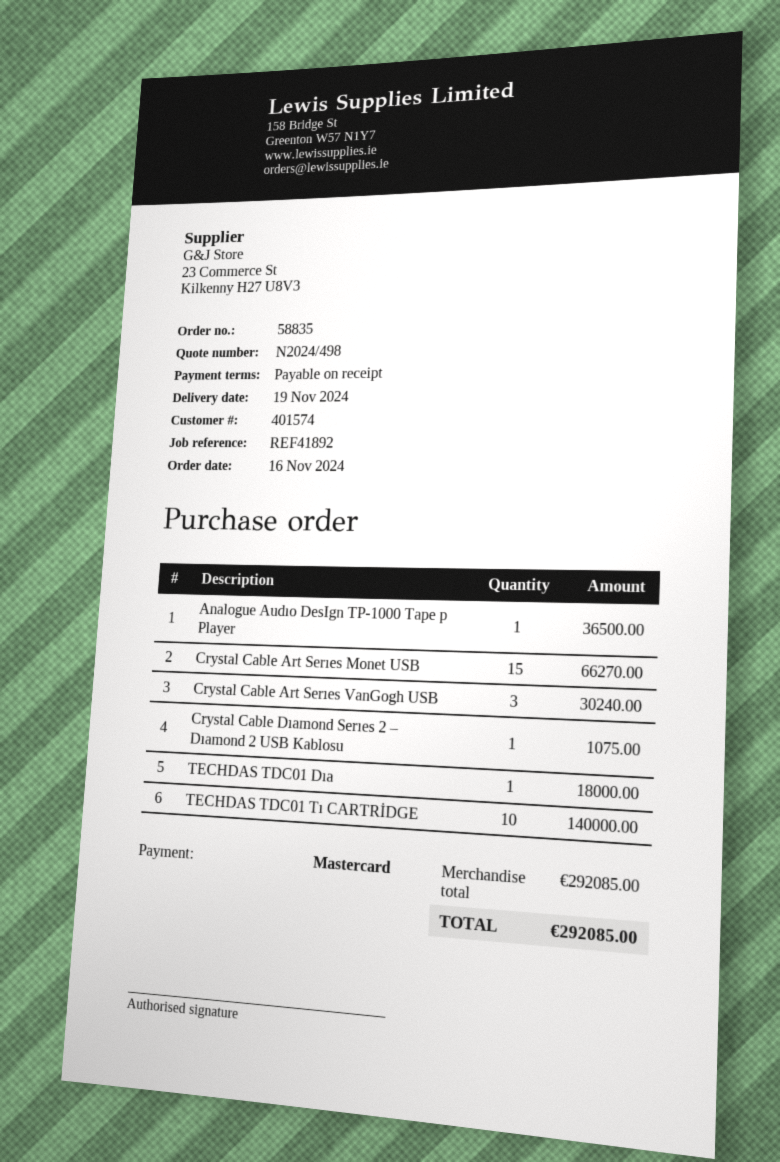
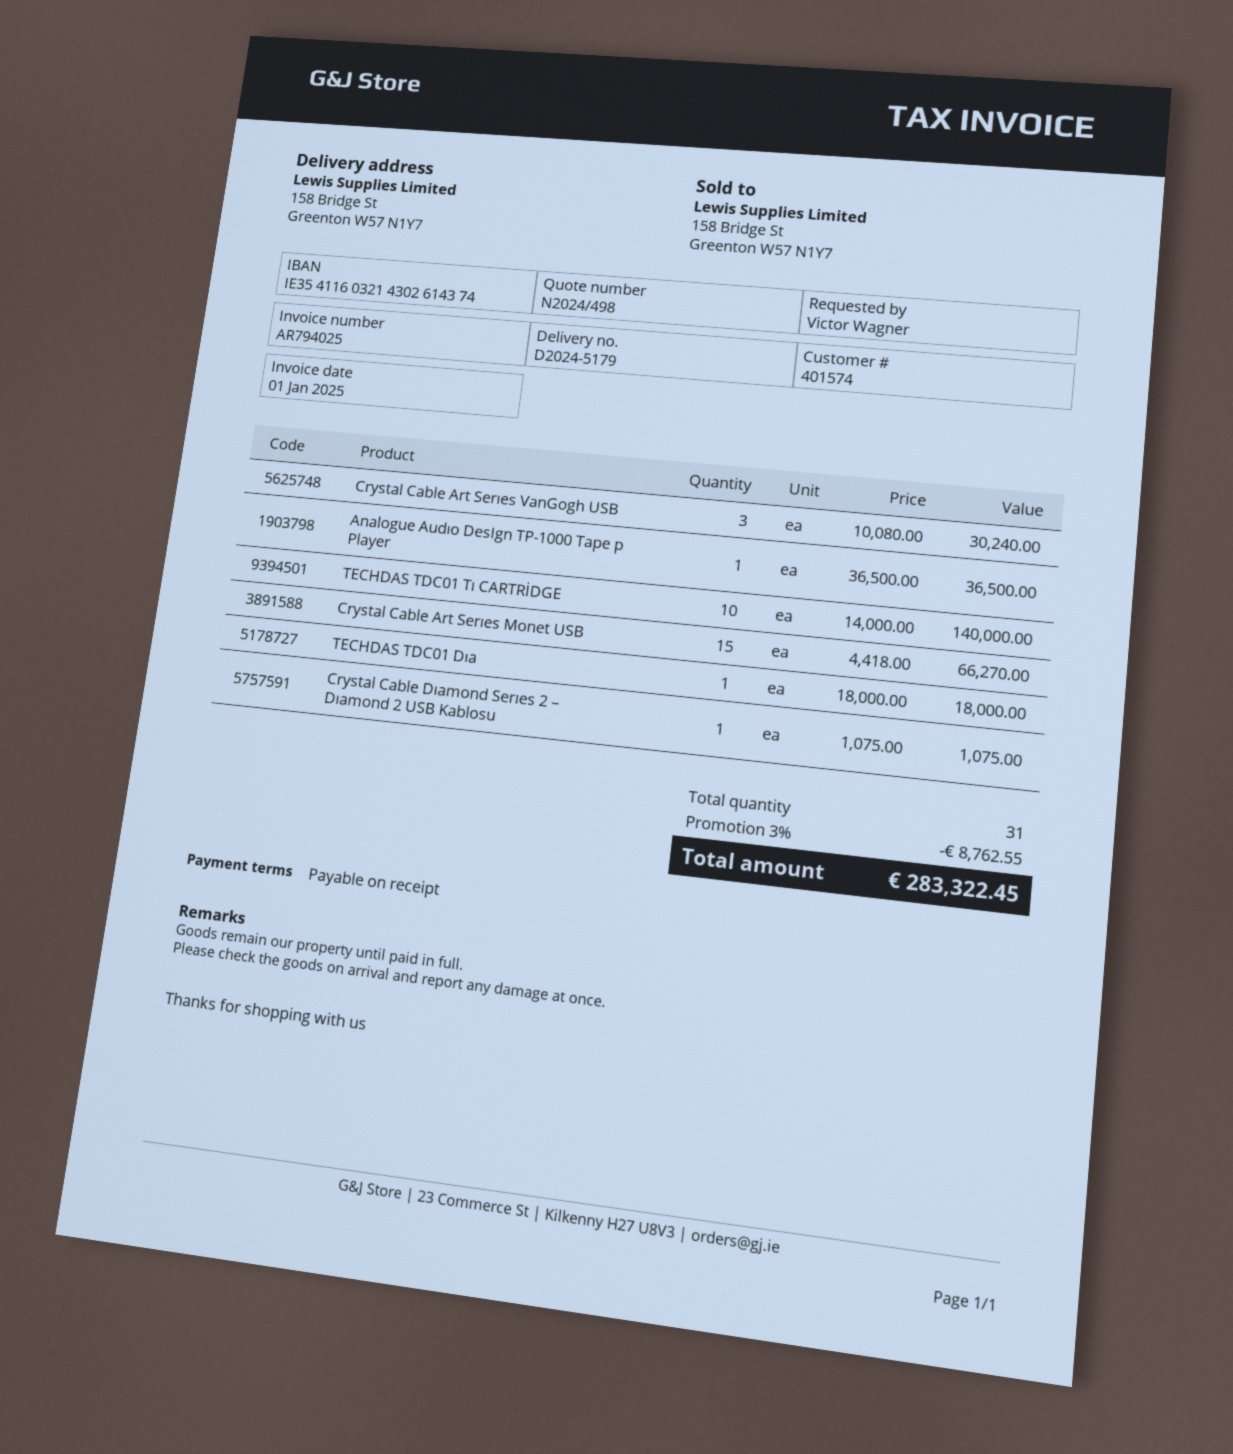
discount: none -> 3% = 8762.55
total: 292085.00 -> 283322.45

